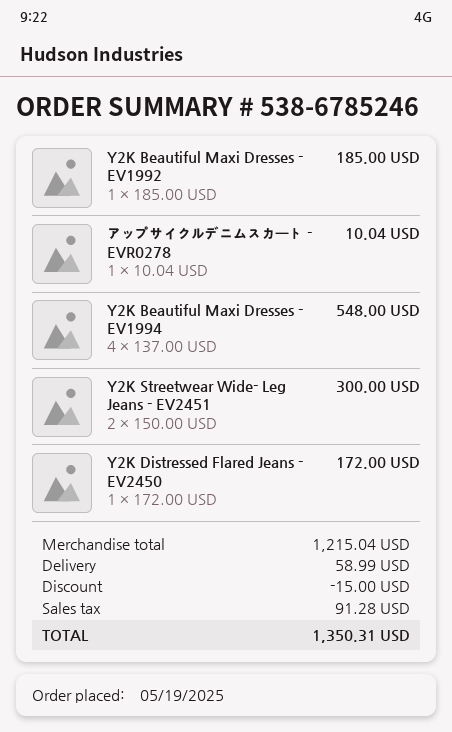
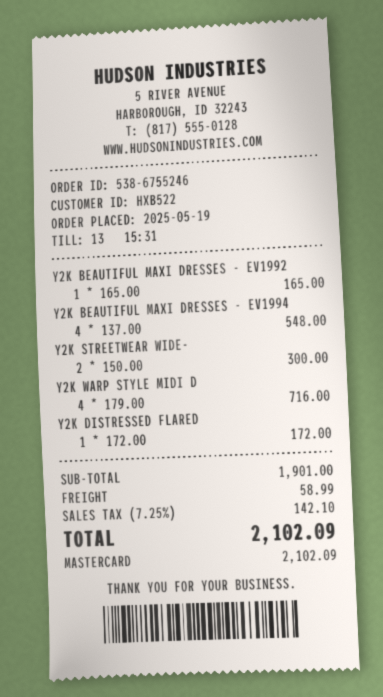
order number: 538-6785246 -> 538-6755246
Y2K Beautiful Maxi Dresses - EV1992: 1 x 185.00 = 185.00 -> 1 x 165.00 = 165.00
アップサイクルデニムスカート - EVR0278: 1 x 10.04 = 10.04 -> none
Y2K WARP STYLE MIDI D: none -> 4 x 179.00 = 716.00
subtotal: 1215.04 -> 1901.00
discount: 15.00 -> none
tax: 91.28 -> 142.10
total: 1350.31 -> 2102.09

